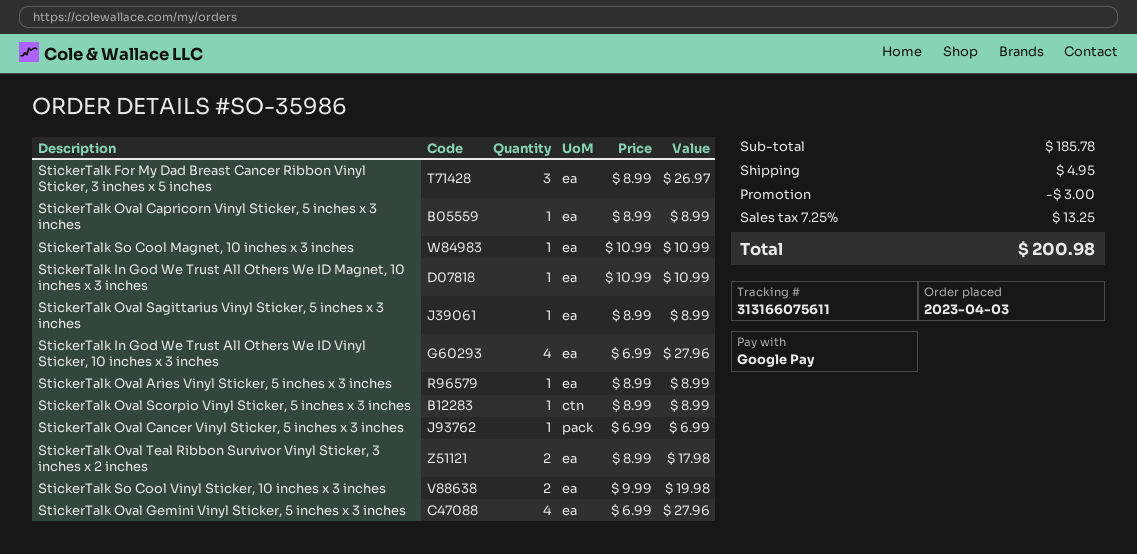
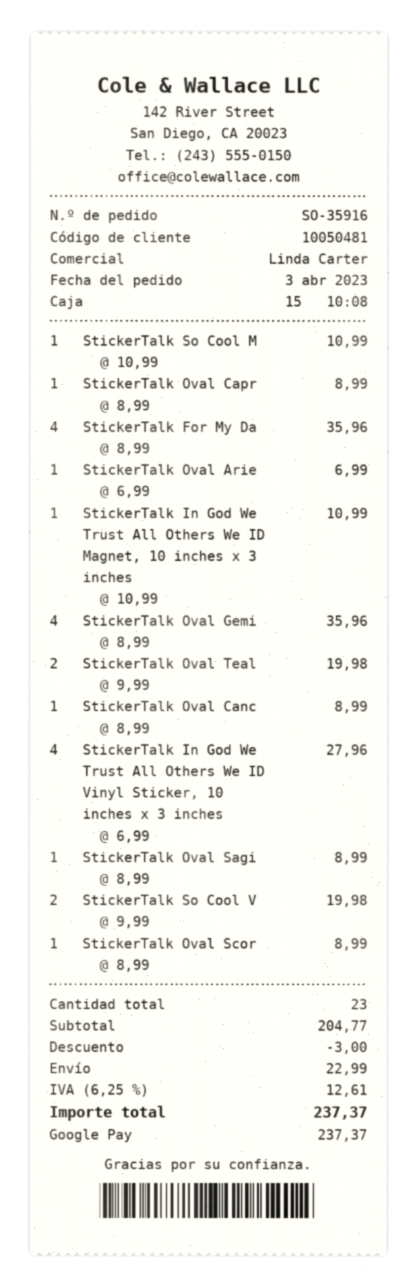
order number: SO-35986 -> SO-35916
StickerTalk For My Dad Breast Cancer Ribbon Vinyl Sticker, 3 inches x 5 inches: 3 x 8.99 = 26.97 -> 4 x 8.99 = 35.96
StickerTalk Oval Aries Vinyl Sticker, 5 inches x 3 inches: 1 x 8.99 = 8.99 -> 1 x 6.99 = 6.99
StickerTalk Oval Cancer Vinyl Sticker, 5 inches x 3 inches: 1 x 6.99 = 6.99 -> 1 x 8.99 = 8.99
StickerTalk Oval Teal Ribbon Survivor Vinyl Sticker, 3 inches x 2 inches: 2 x 8.99 = 17.98 -> 2 x 9.99 = 19.98
StickerTalk Oval Gemini Vinyl Sticker, 5 inches x 3 inches: 4 x 6.99 = 27.96 -> 4 x 8.99 = 35.96
subtotal: 185.78 -> 204.77
shipping: 4.95 -> 22.99
tax: 7.25% = 13.25 -> 6.25% = 12.61
total: 200.98 -> 237.37

